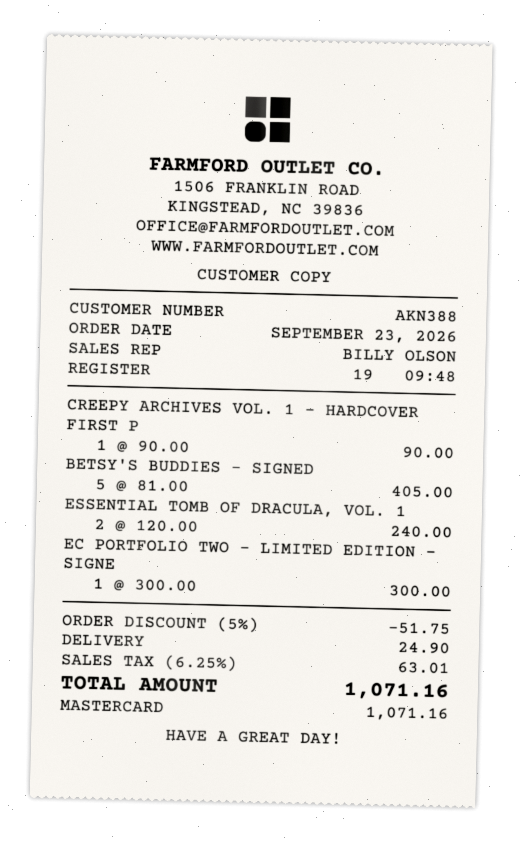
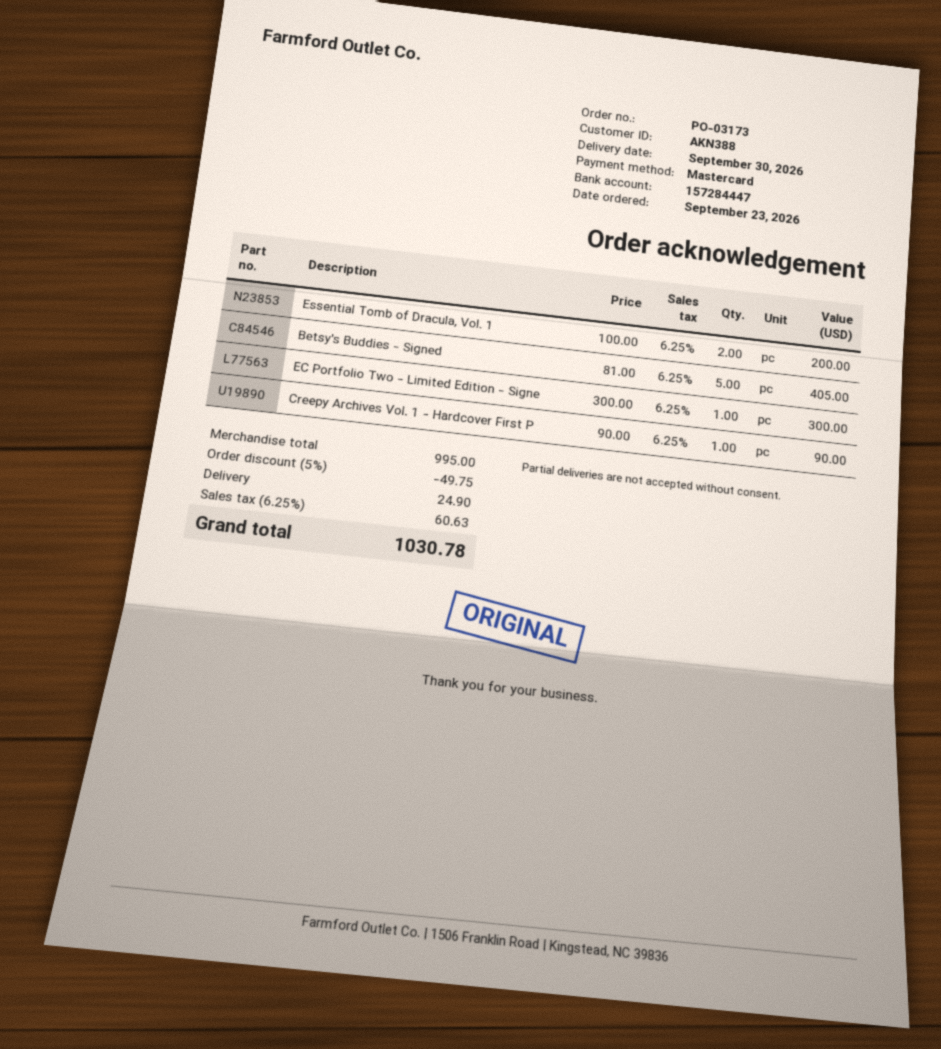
ESSENTIAL TOMB OF DRACULA, VOL. 1: 2 x 120.00 = 240.00 -> 2 x 100.00 = 200.00
discount: 5% = 51.75 -> 5% = 49.75
tax: 6.25% = 63.01 -> 6.25% = 60.63
total: 1071.16 -> 1030.78

